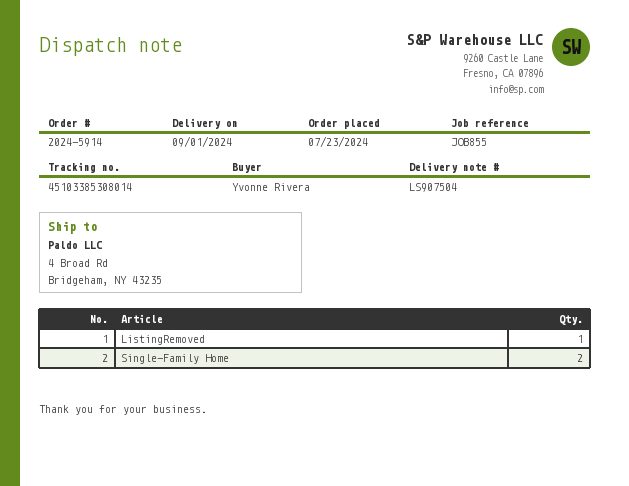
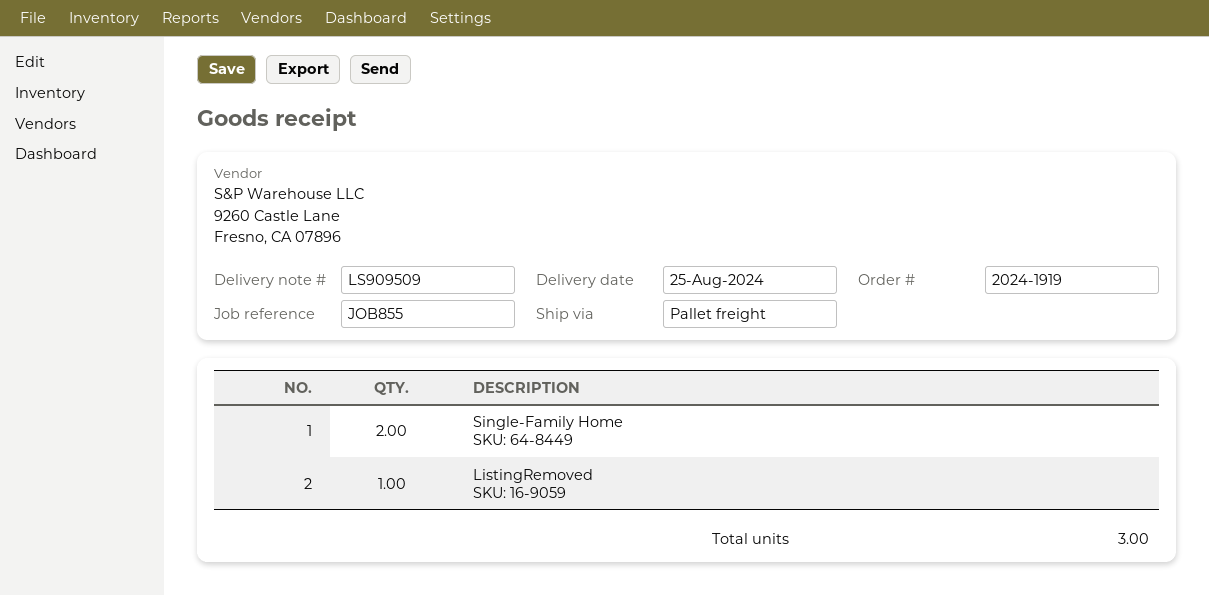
order number: 2024-5914 -> 2024-1919
delivery note number: LS907504 -> LS909509
delivery date: 2024-09-01 -> 2024-08-25

